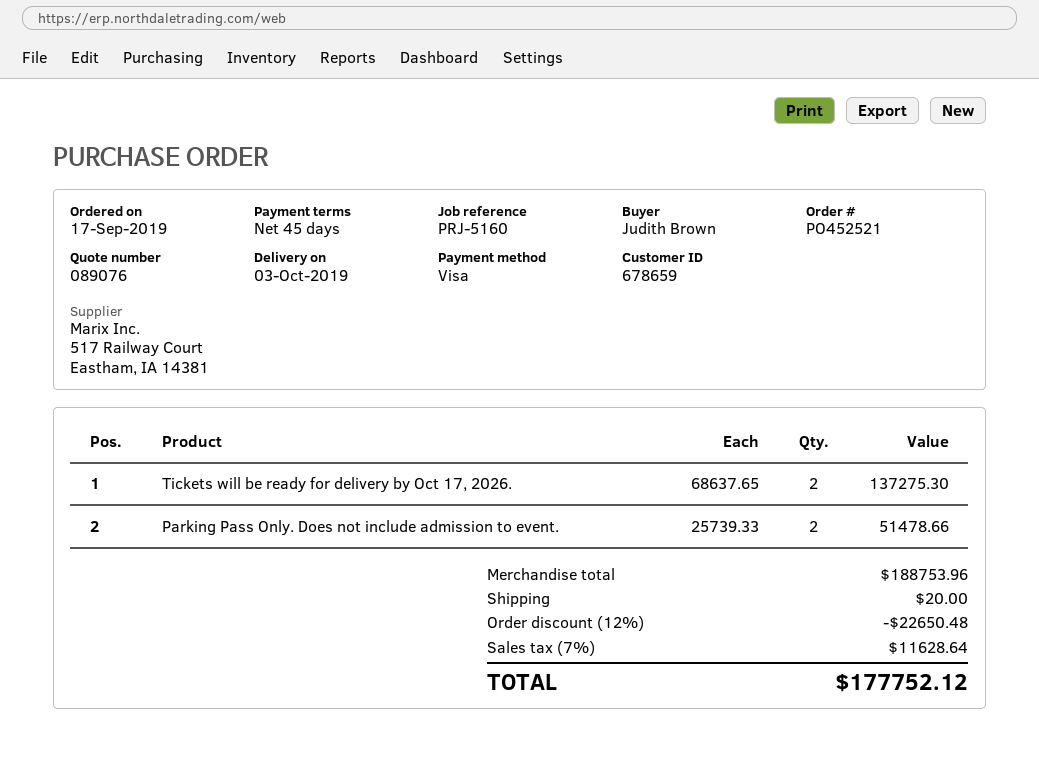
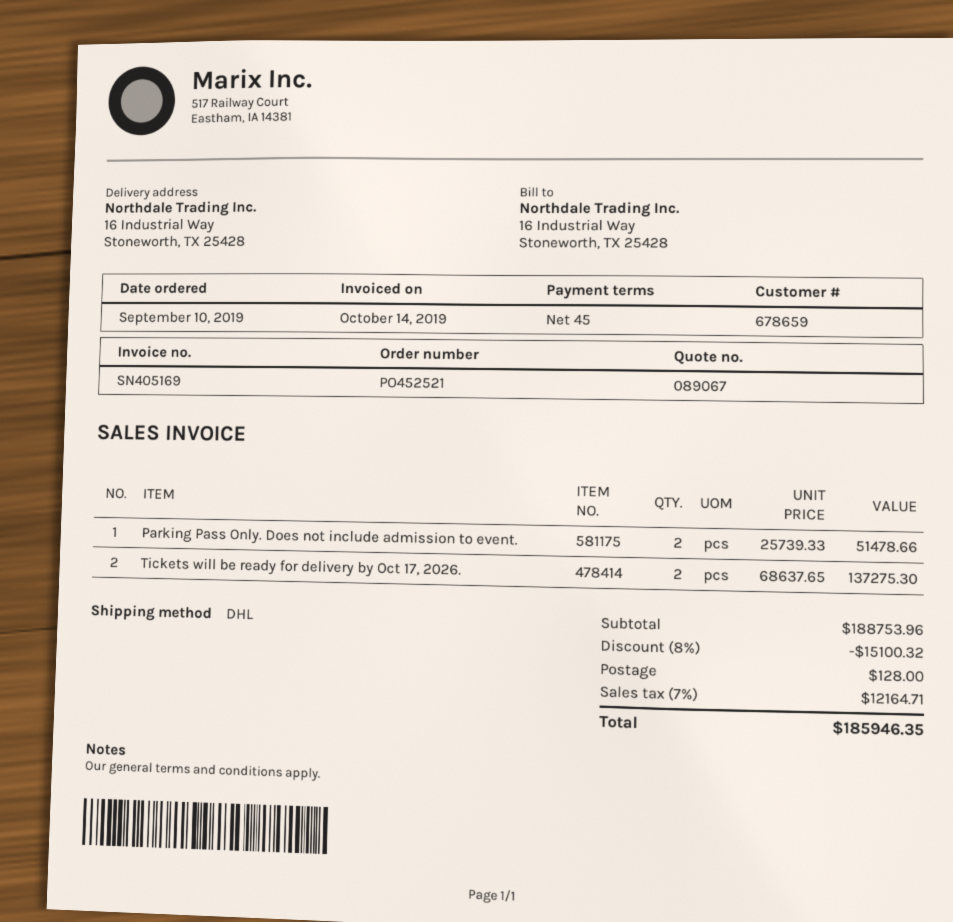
quote number: 089076 -> 089067
order date: 2019-09-17 -> 2019-09-10
discount: 12% = 22650.48 -> 8% = 15100.32
shipping: 20.00 -> 128.00
tax: 7% = 11628.64 -> 7% = 12164.71
total: 177752.12 -> 185946.35

